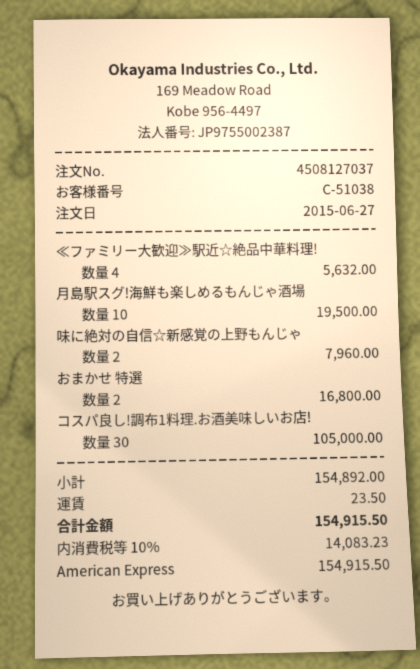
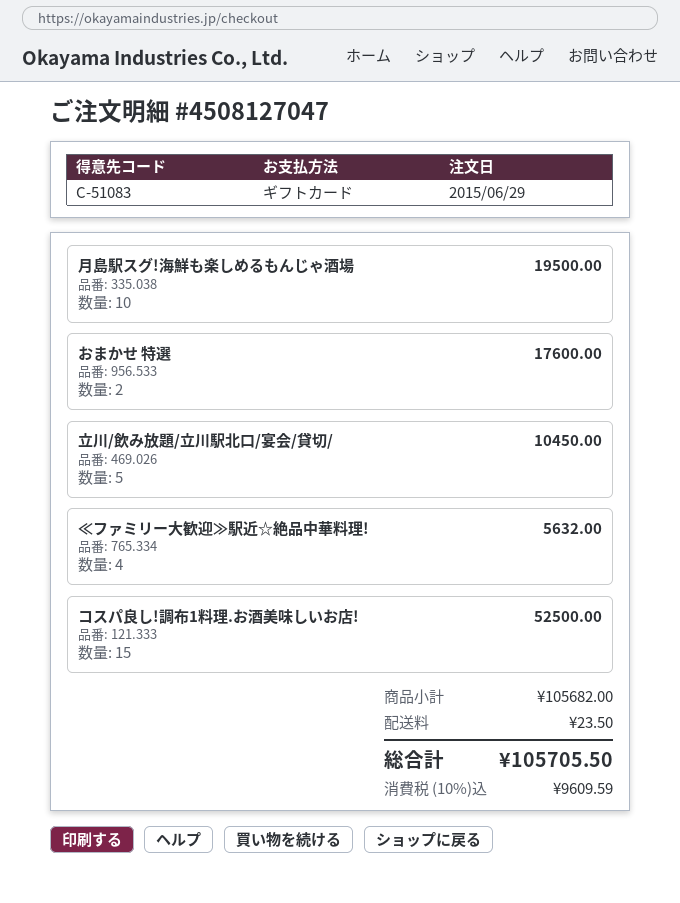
order number: 4508127037 -> 4508127047
order date: 2015-06-27 -> 2015-06-29
customer number: C-51038 -> C-51083
payment method: American Express -> gift card
味に絶対の自信☆新感覚の上野もんじゃ: 2 for 7960.00 -> none
おまかせ 特選: 2 for 16800.00 -> 2 for 17600.00
コスパ良し!調布1料理.お酒美味しいお店!: 30 for 105000.00 -> 15 for 52500.00
立川/飲み放題/立川駅北口/宴会/貸切/: none -> 5 for 10450.00
subtotal: 154892.00 -> 105682.00
tax: 10% = 14083.23 -> 10% = 9609.59
total: 154915.50 -> 105705.50

